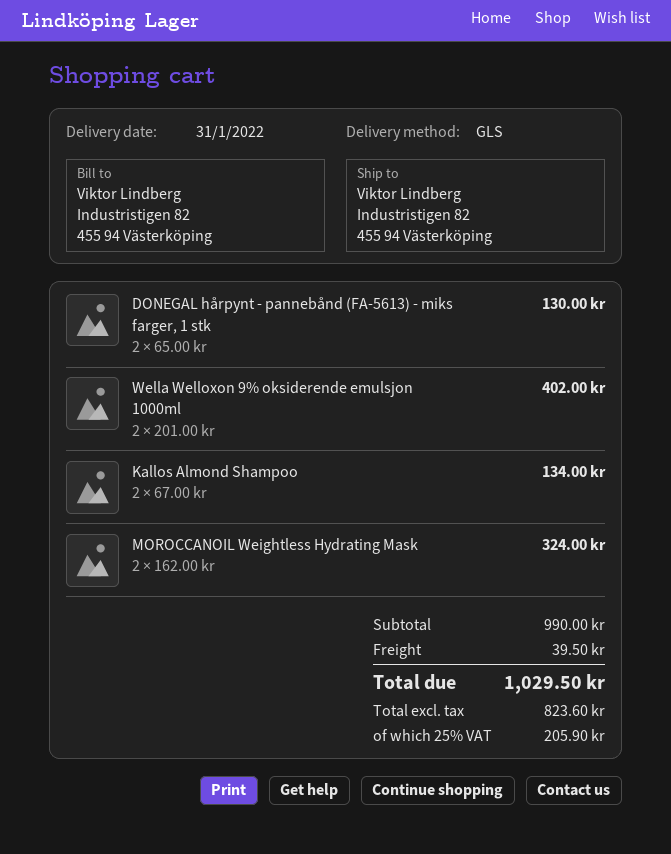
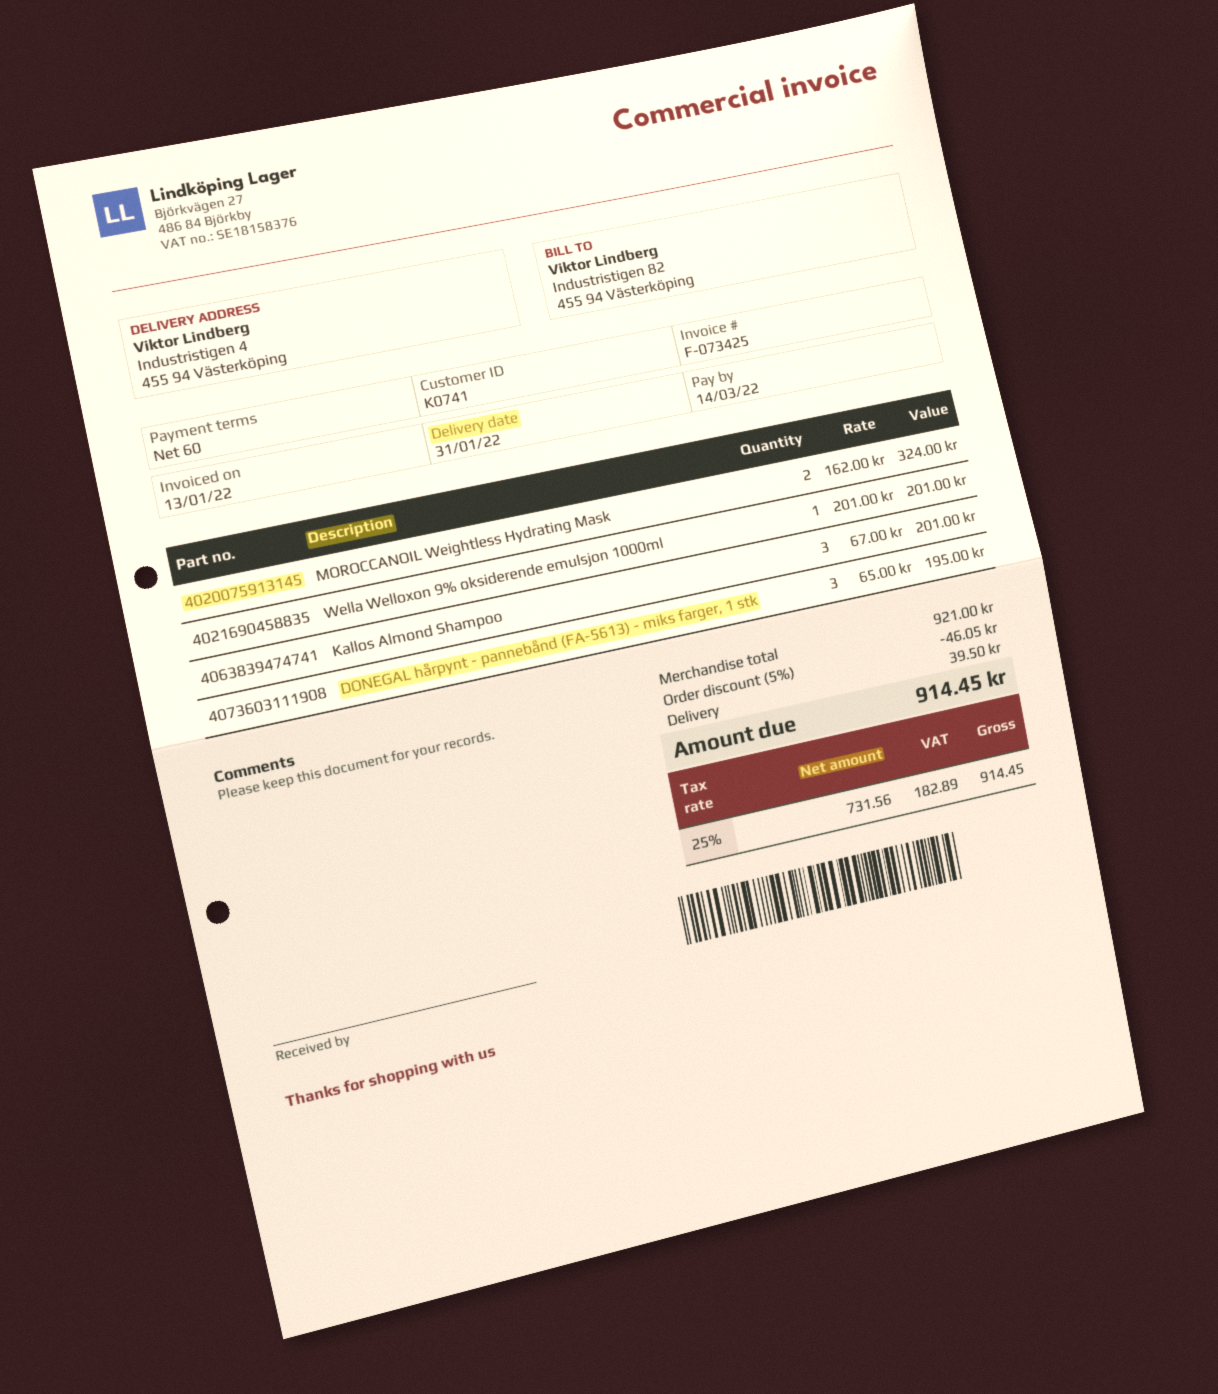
ship to: Industristigen 82, 455 94 Västerköping -> Industristigen 4, 455 94 Västerköping
DONEGAL hårpynt - pannebånd (FA-5613) - miks farger, 1 stk: 2 x 65.00 = 130.00 -> 3 x 65.00 = 195.00
Wella Welloxon 9% oksiderende emulsjon 1000ml: 2 x 201.00 = 402.00 -> 1 x 201.00 = 201.00
Kallos Almond Shampoo: 2 x 67.00 = 134.00 -> 3 x 67.00 = 201.00
subtotal: 990.00 -> 921.00
discount: none -> 5% = 46.05
net: 823.60 -> 731.56
tax: 25% = 205.90 -> 25% = 182.89
total: 1029.50 -> 914.45

